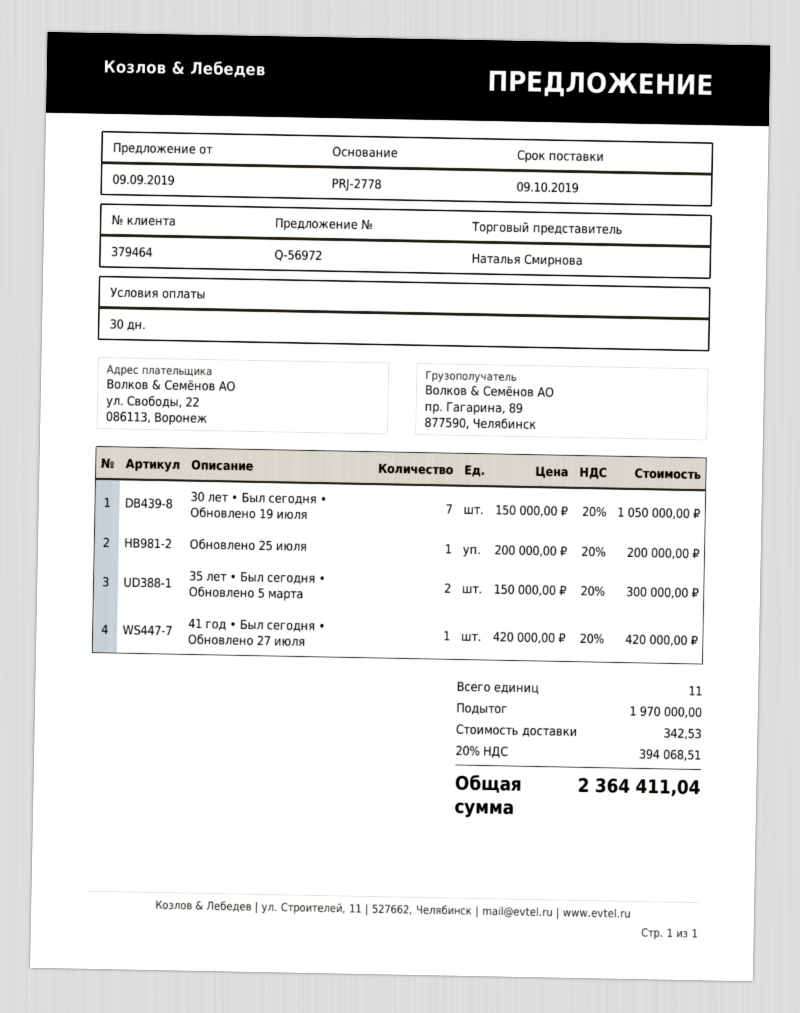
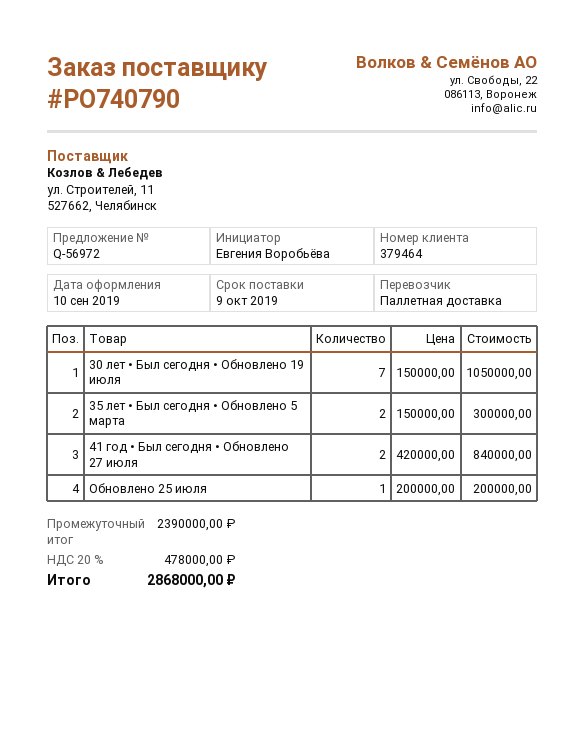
41 год • Был сегодня • Обновлено 27 июля: 1 x 420000.00 = 420000.00 -> 2 x 420000.00 = 840000.00
subtotal: 1970000.00 -> 2390000.00
shipping: 342.53 -> none
tax: 20% = 394068.51 -> 20% = 478000.00
total: 2364411.04 -> 2868000.00

